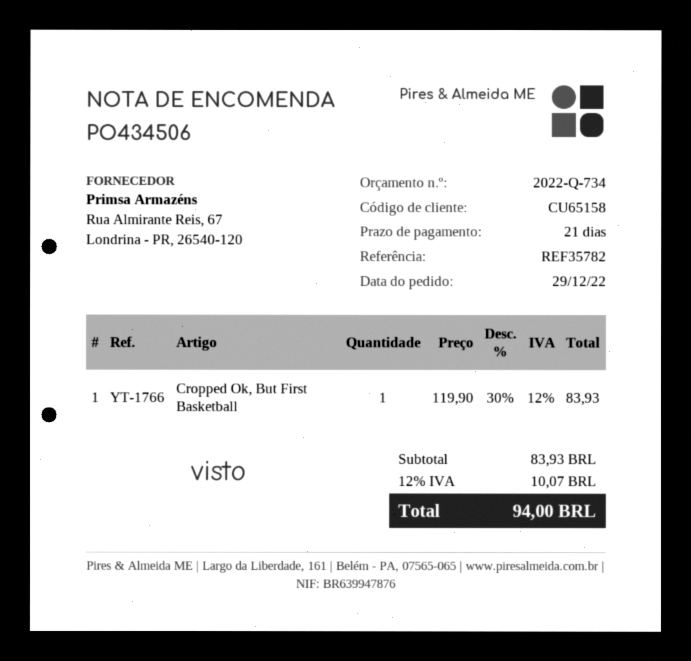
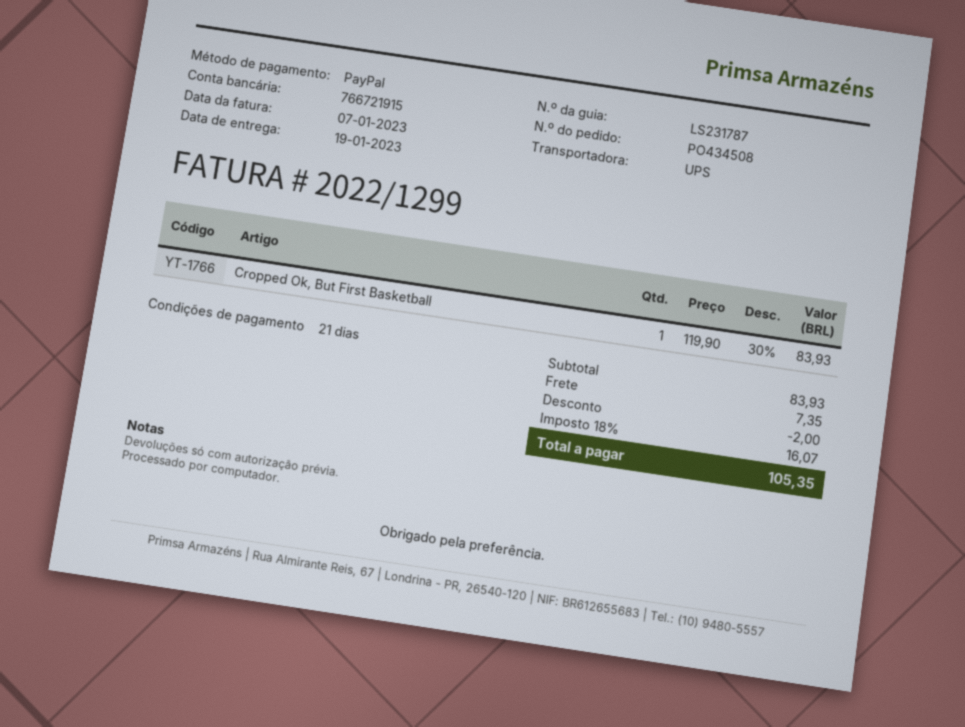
order number: PO434506 -> PO434508
discount: none -> 2.00
shipping: none -> 7.35
tax: 12% = 10.07 -> 18% = 16.07
total: 94.00 -> 105.35

